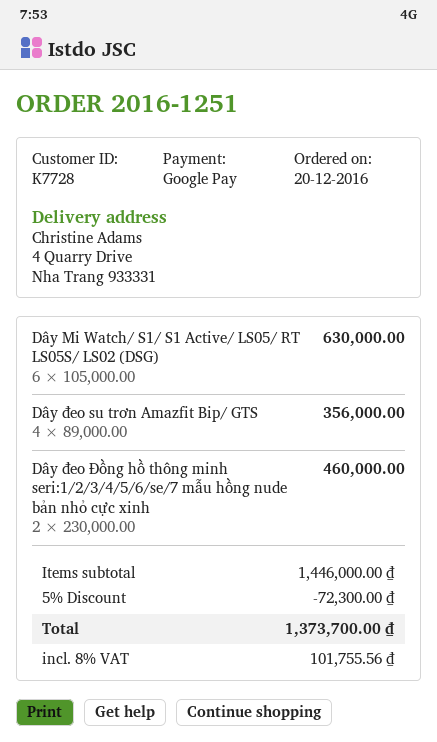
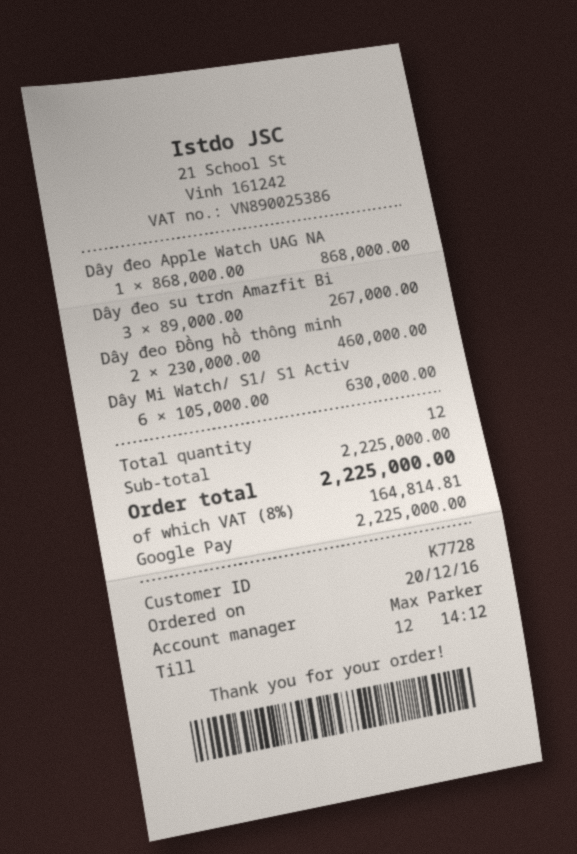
Dây đeo su trơn Amazfit Bip/ GTS: 4 x 89000.00 = 356000.00 -> 3 x 89000.00 = 267000.00
Dây đeo Apple Watch UAG NA: none -> 1 x 868000.00 = 868000.00
subtotal: 1446000.00 -> 2225000.00
discount: 5% = 72300.00 -> none
tax: 8% = 101755.56 -> 8% = 164814.81
total: 1373700.00 -> 2225000.00

